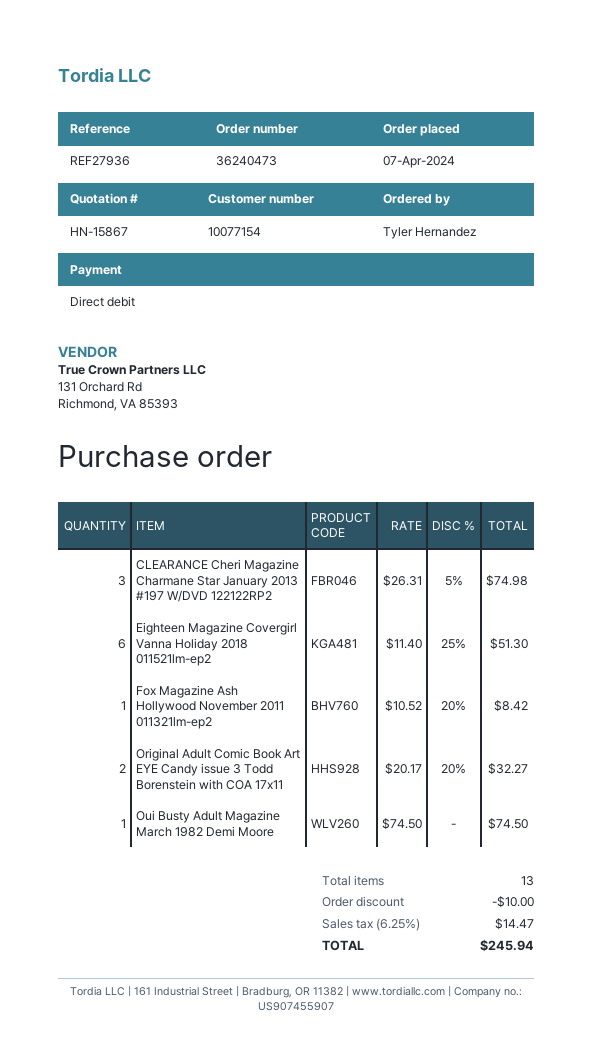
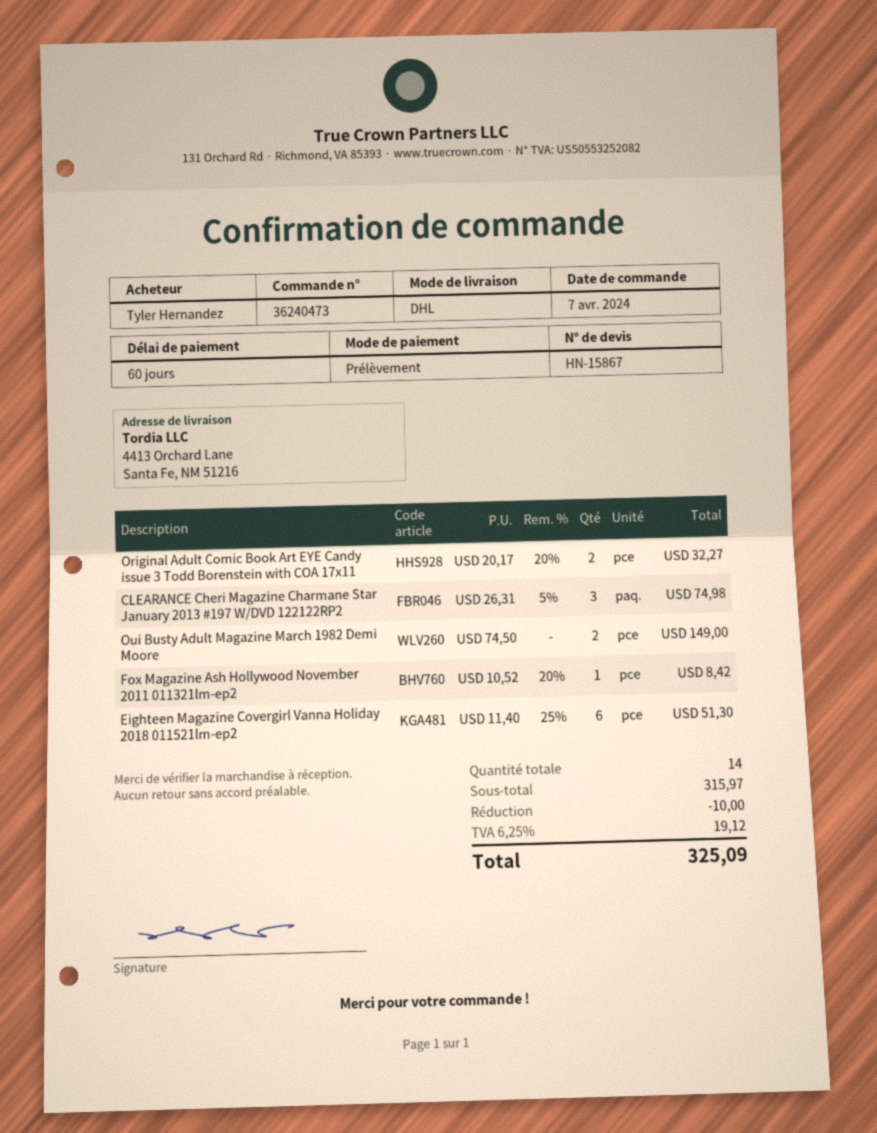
Oui Busty Adult Magazine March 1982 Demi Moore: 1 x 74.50 = 74.50 -> 2 x 74.50 = 149.00
total quantity: 13 -> 14
tax: 6.25% = 14.47 -> 6.25% = 19.12
total: 245.94 -> 325.09

